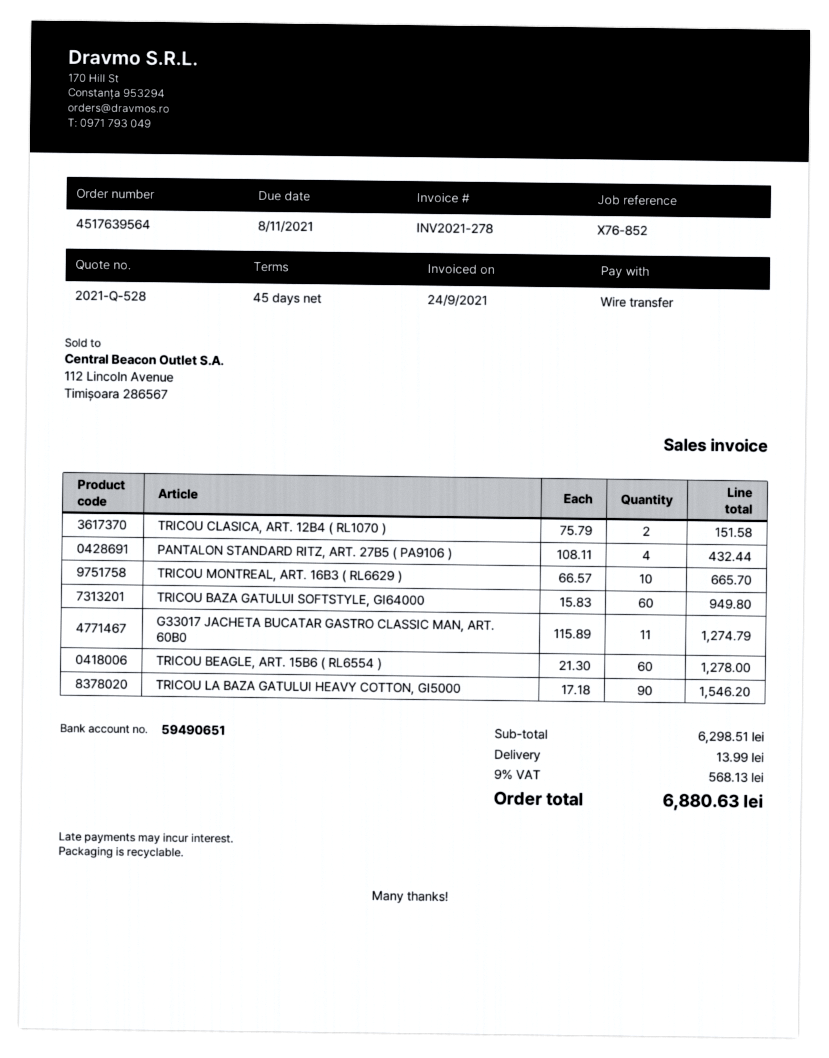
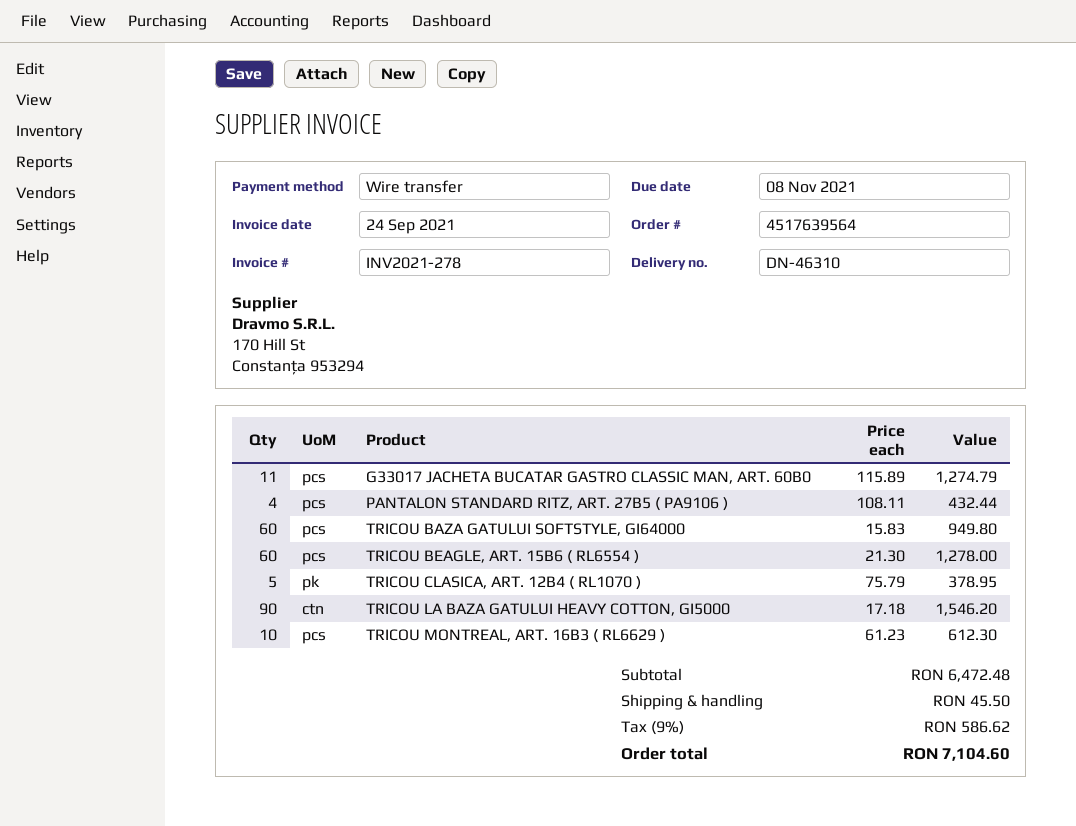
TRICOU CLASICA, ART. 12B4 ( RL1070 ): 2 x 75.79 = 151.58 -> 5 x 75.79 = 378.95
TRICOU MONTREAL, ART. 16B3 ( RL6629 ): 10 x 66.57 = 665.70 -> 10 x 61.23 = 612.30
subtotal: 6298.51 -> 6472.48
shipping: 13.99 -> 45.50
tax: 9% = 568.13 -> 9% = 586.62
total: 6880.63 -> 7104.60

